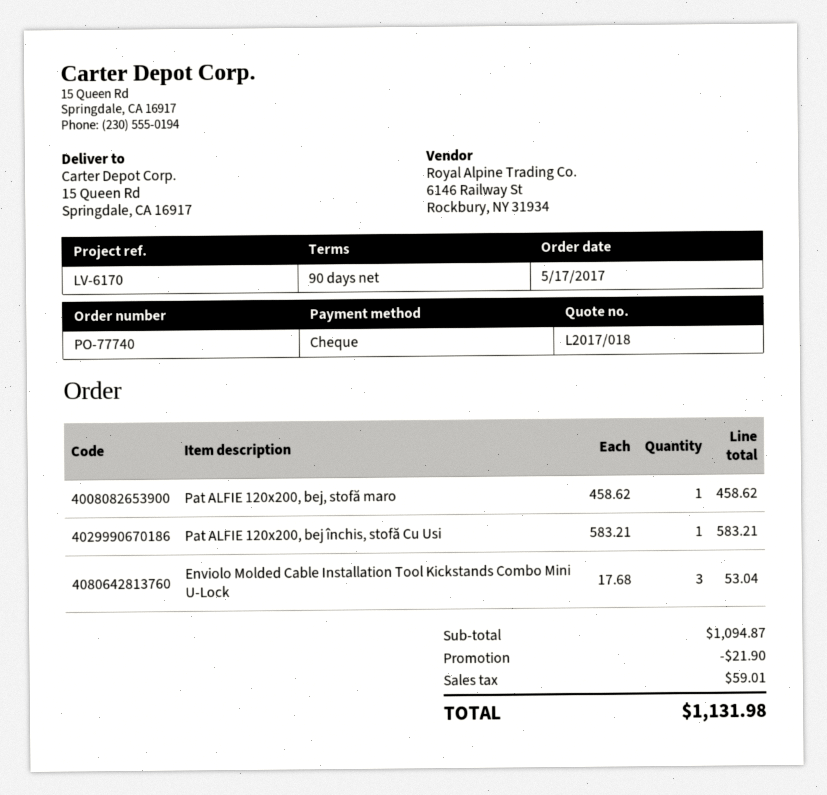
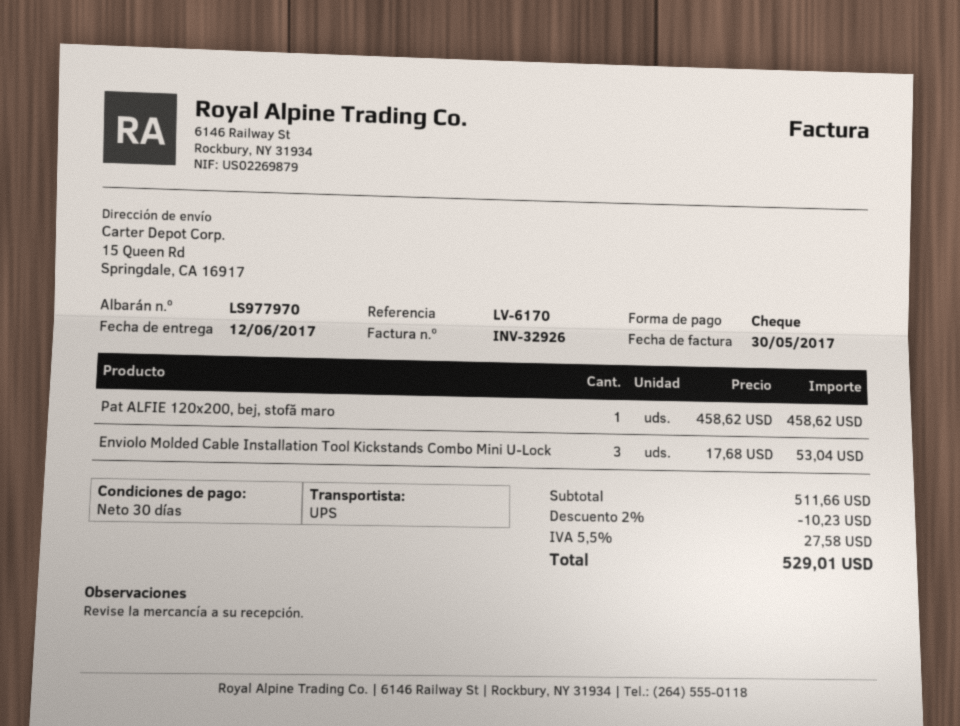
payment terms: 90 days -> 30 days
Pat ALFIE 120x200, bej închis, stofă Cu Usi: 1 x 583.21 = 583.21 -> none
subtotal: 1094.87 -> 511.66
discount: 21.90 -> 10.23
tax: 59.01 -> 27.58
total: 1131.98 -> 529.01

